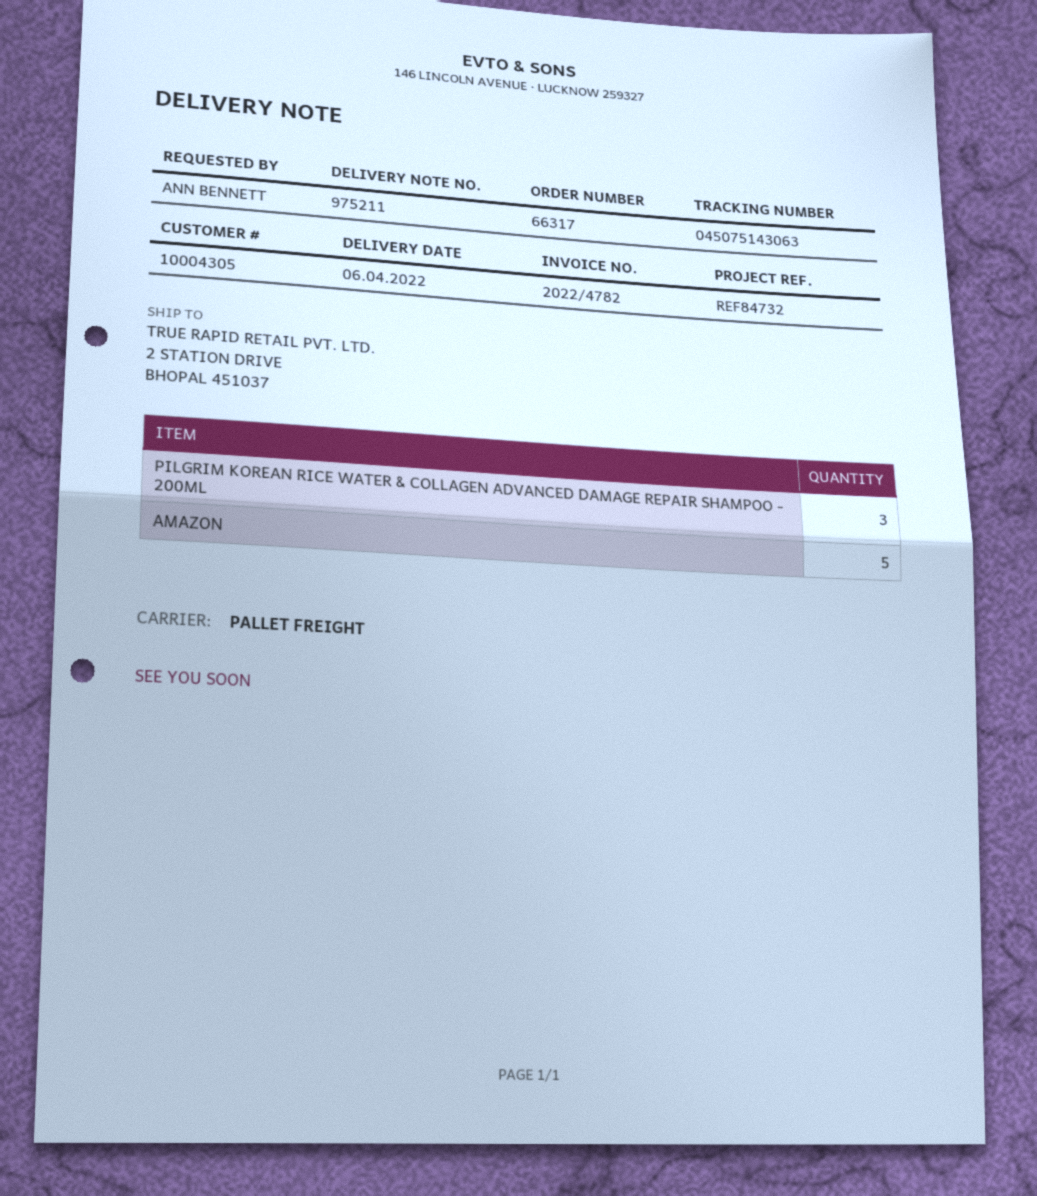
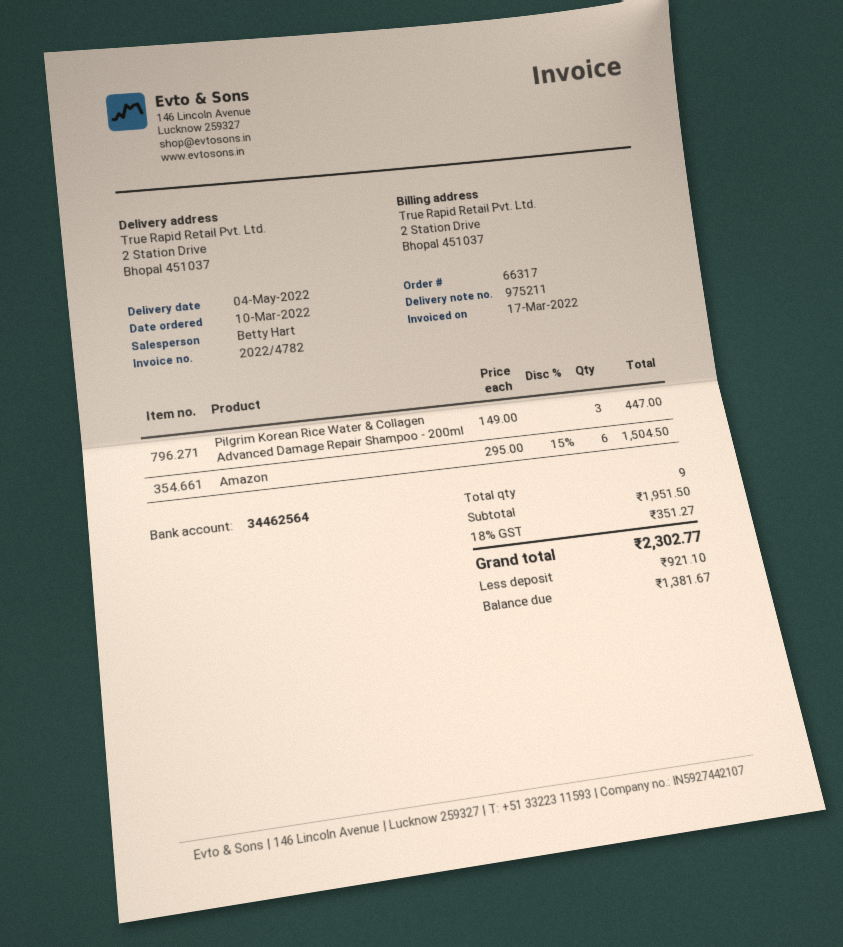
delivery date: 2022-04-06 -> 2022-05-04
AMAZON: 5 -> 6

